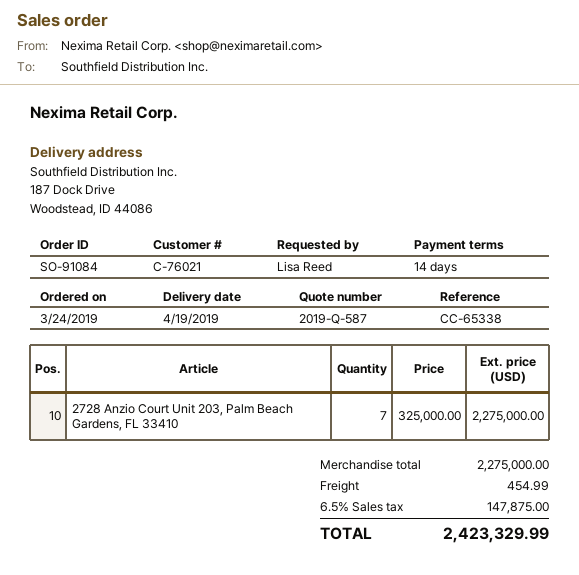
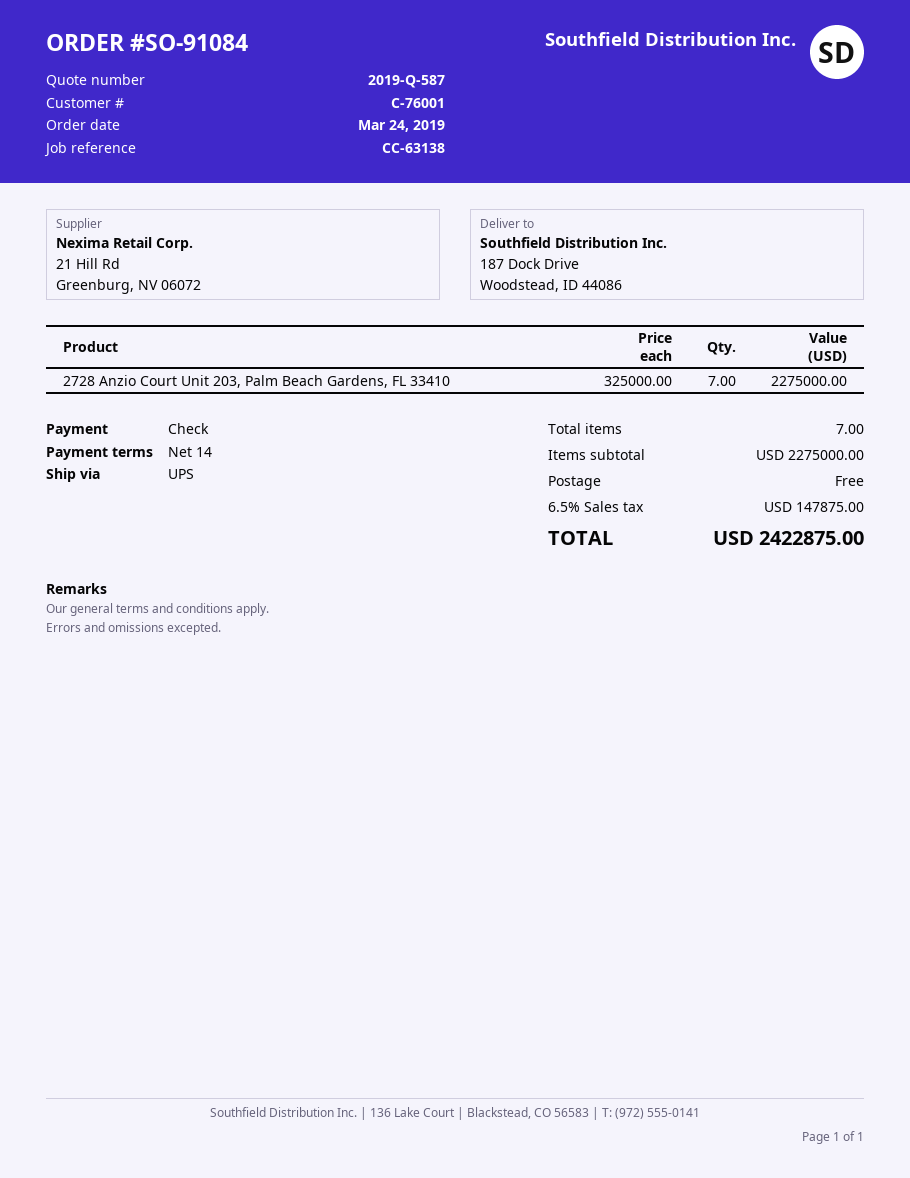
customer number: C-76021 -> C-76001
reference: CC-65338 -> CC-63138
shipping: 454.99 -> 0.00
total: 2423329.99 -> 2422875.00

